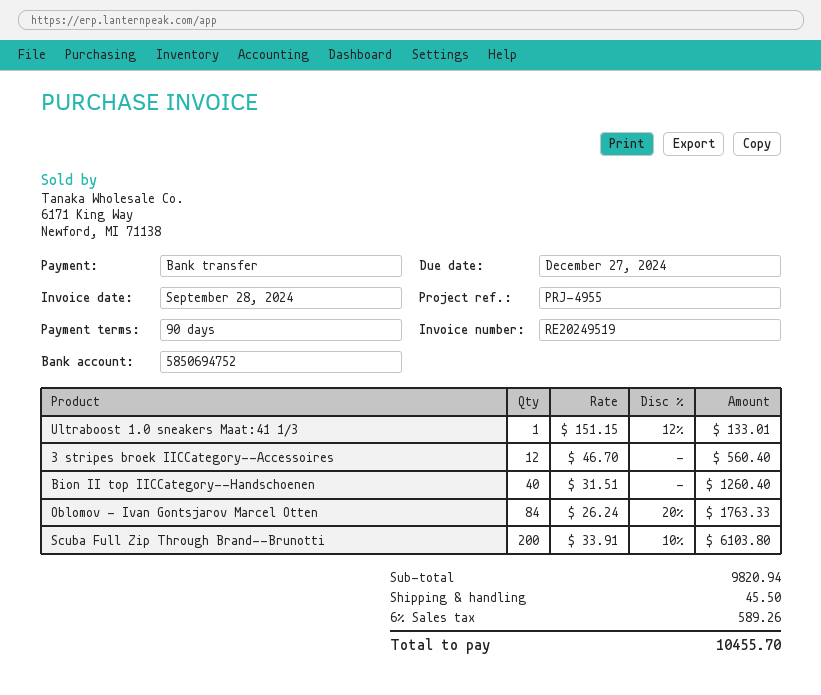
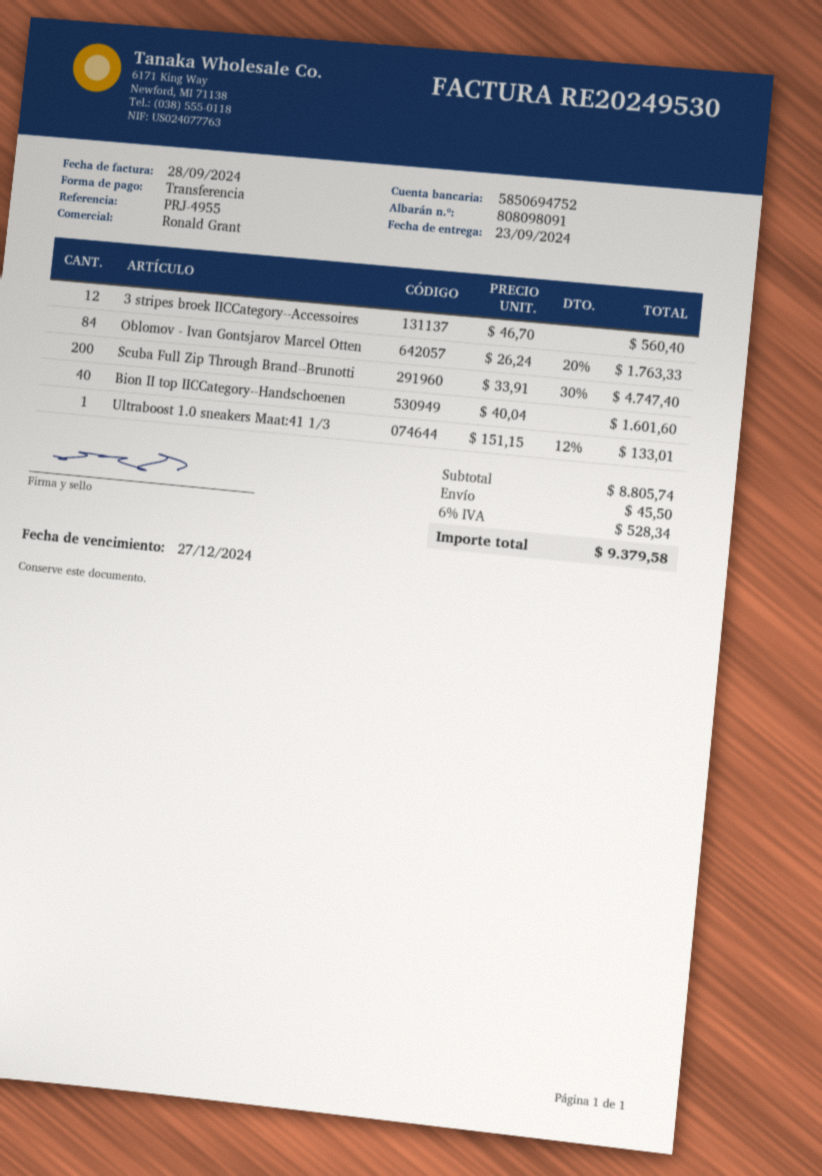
invoice number: RE20249519 -> RE20249530
Bion II top IICCategory--Handschoenen: 40 x 31.51 = 1260.40 -> 40 x 40.04 = 1601.60
Scuba Full Zip Through Brand--Brunotti: 200 x 33.91 - 10% = 6103.80 -> 200 x 33.91 - 30% = 4747.40
subtotal: 9820.94 -> 8805.74
tax: 6% = 589.26 -> 6% = 528.34
total: 10455.70 -> 9379.58

